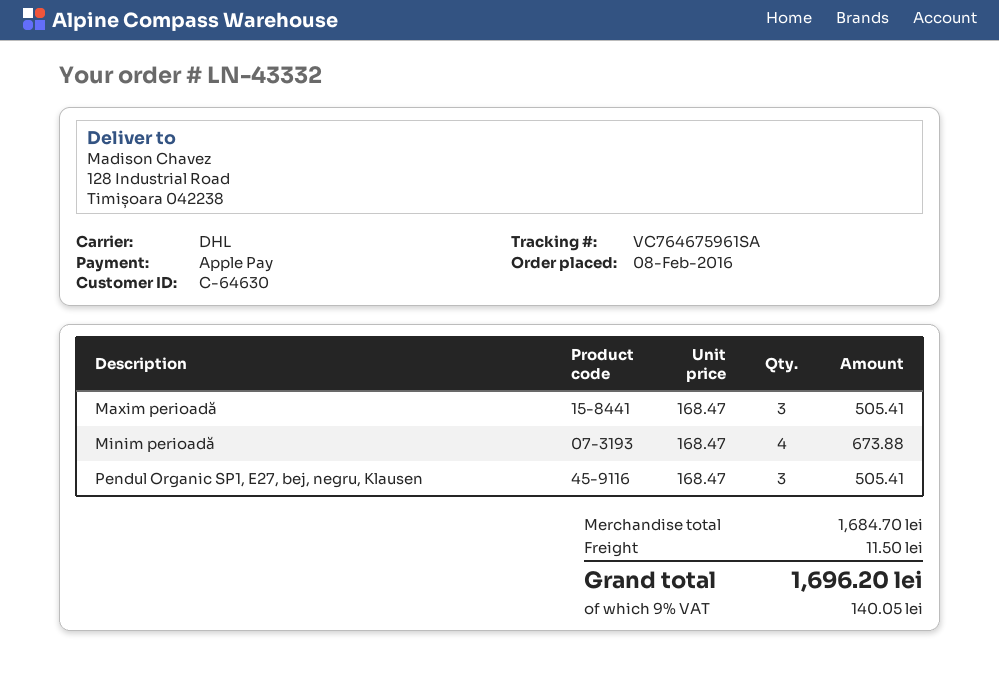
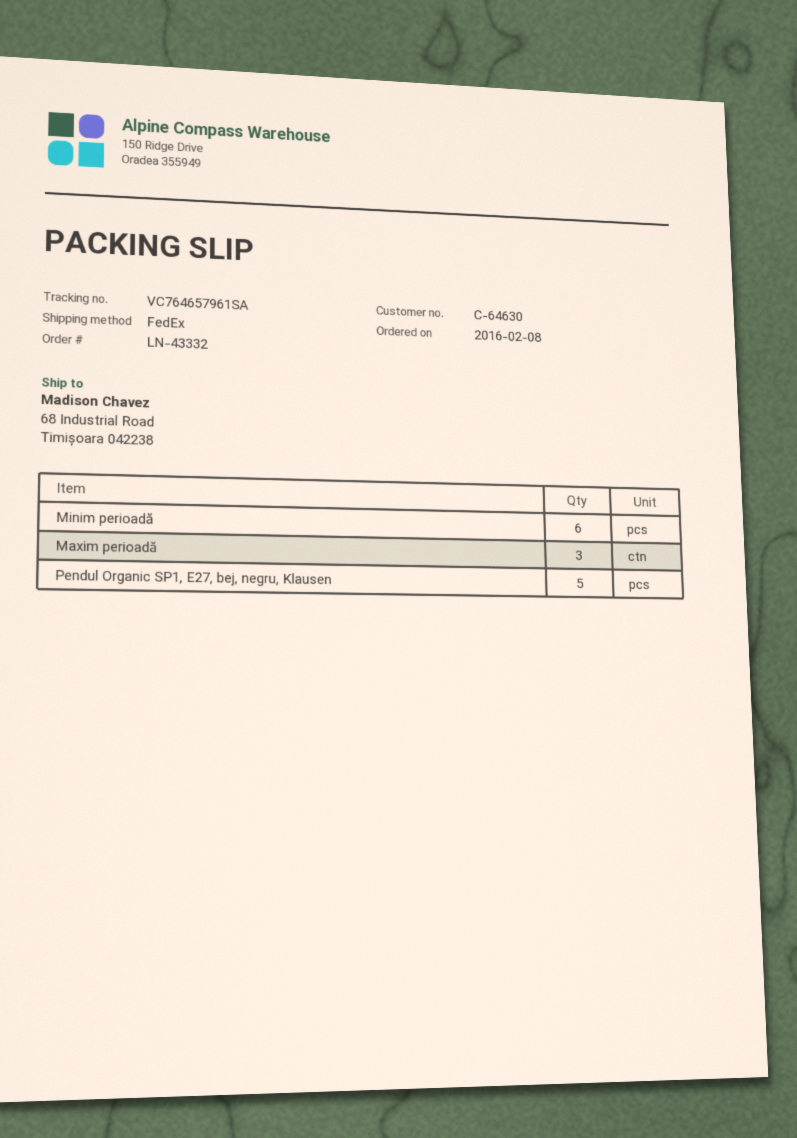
shipping method: DHL -> FedEx
tracking number: VC764675961SA -> VC764657961SA
ship to: 128 Industrial Road, Timișoara 042238 -> 68 Industrial Road, Timișoara 042238
Minim perioadă: 4 -> 6
Pendul Organic SP1, E27, bej, negru, Klausen: 3 -> 5

